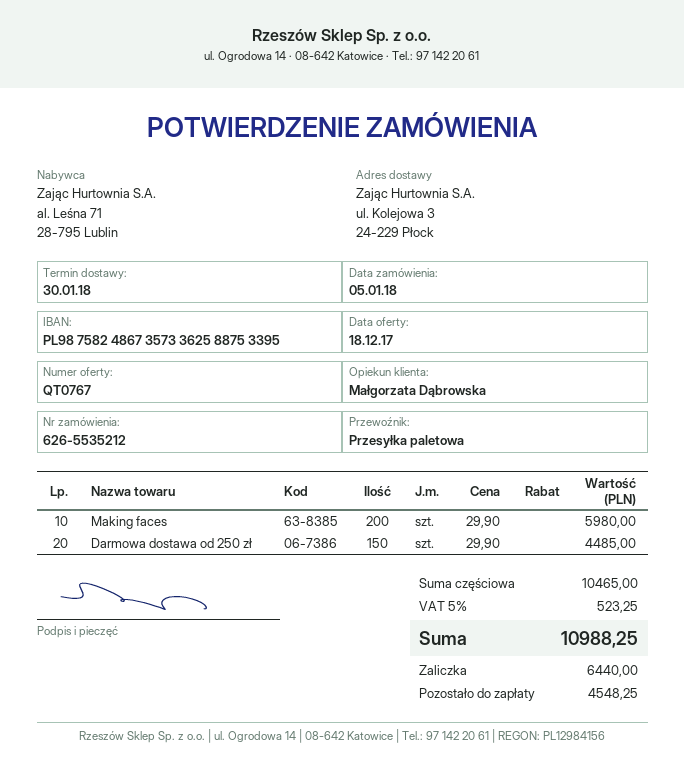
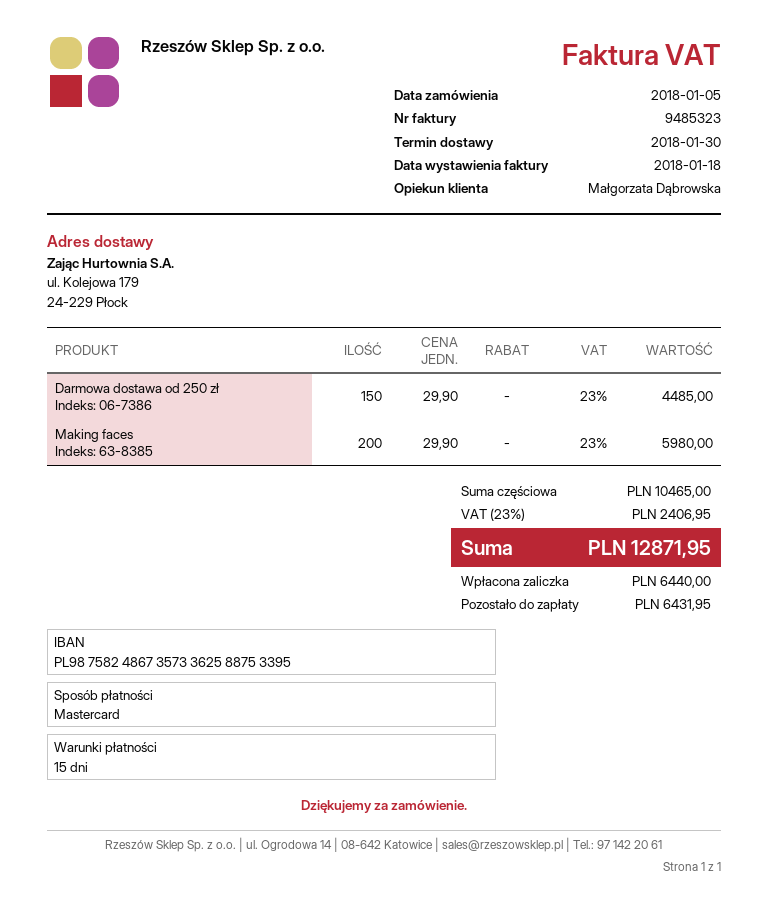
ship to: ul. Kolejowa 3, 24-229 Płock -> ul. Kolejowa 179, 24-229 Płock
tax: 5% = 523.25 -> 23% = 2406.95
total: 10988.25 -> 12871.95
balance: 4548.25 -> 6431.95

